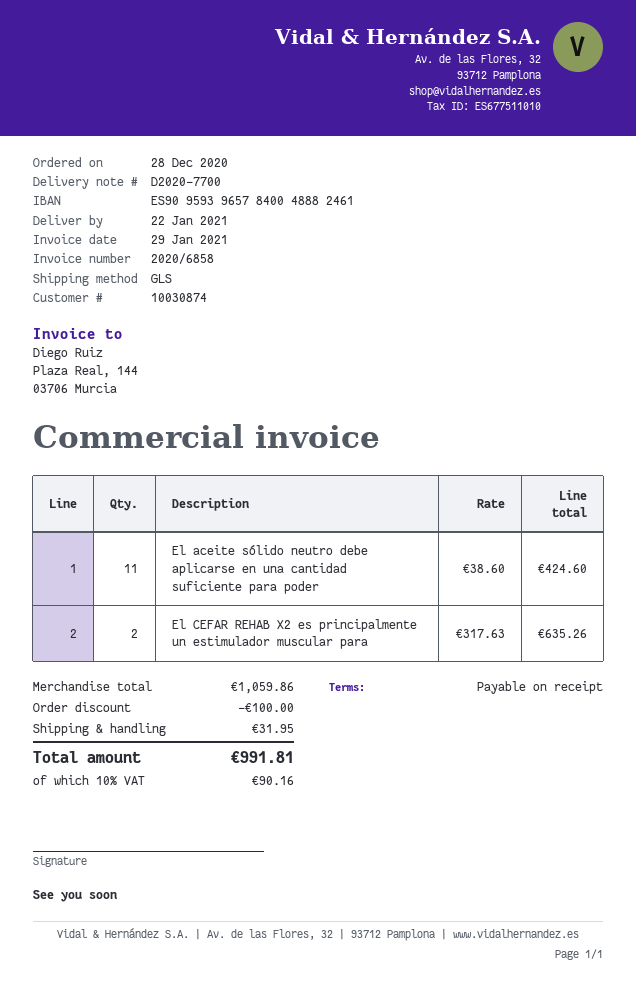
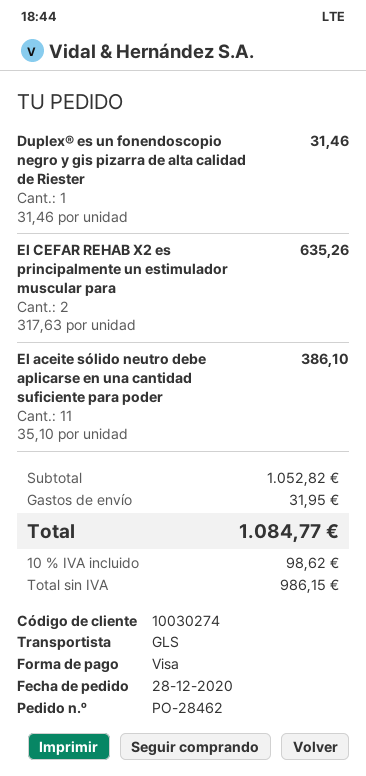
customer number: 10030874 -> 10030274
El aceite sólido neutro debe aplicarse en una cantidad suficiente para poder: 11 x 38.60 = 424.60 -> 11 x 35.10 = 386.10
Duplex® es un fonendoscopio negro y gis pizarra de alta calidad de Riester: none -> 1 x 31.46 = 31.46
subtotal: 1059.86 -> 1052.82
discount: 100.00 -> none
tax: 10% = 90.16 -> 10% = 98.62
total: 991.81 -> 1084.77

